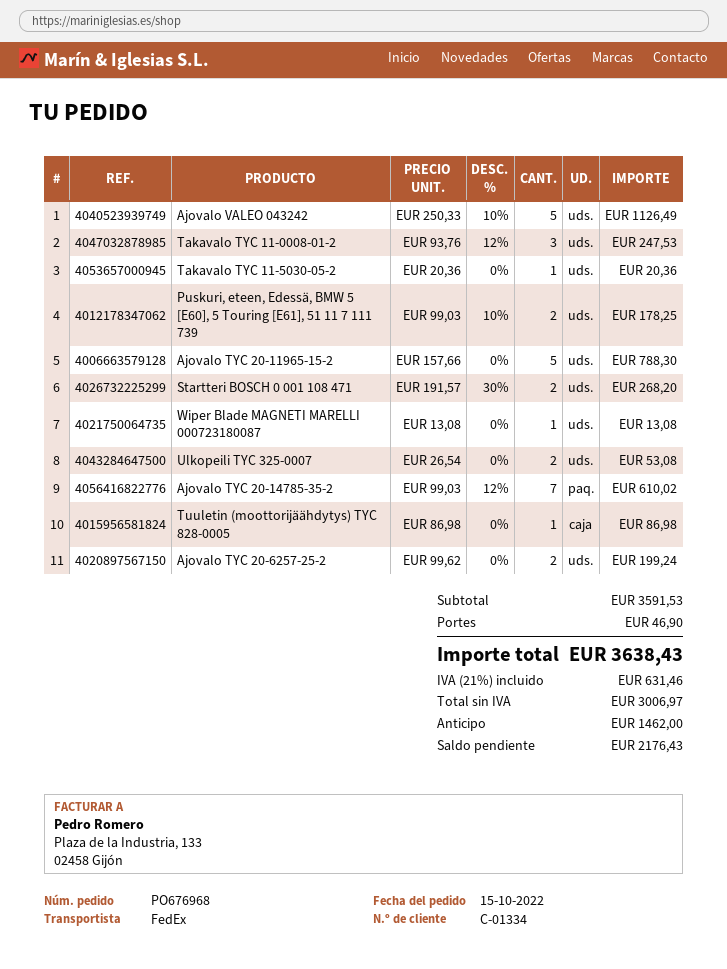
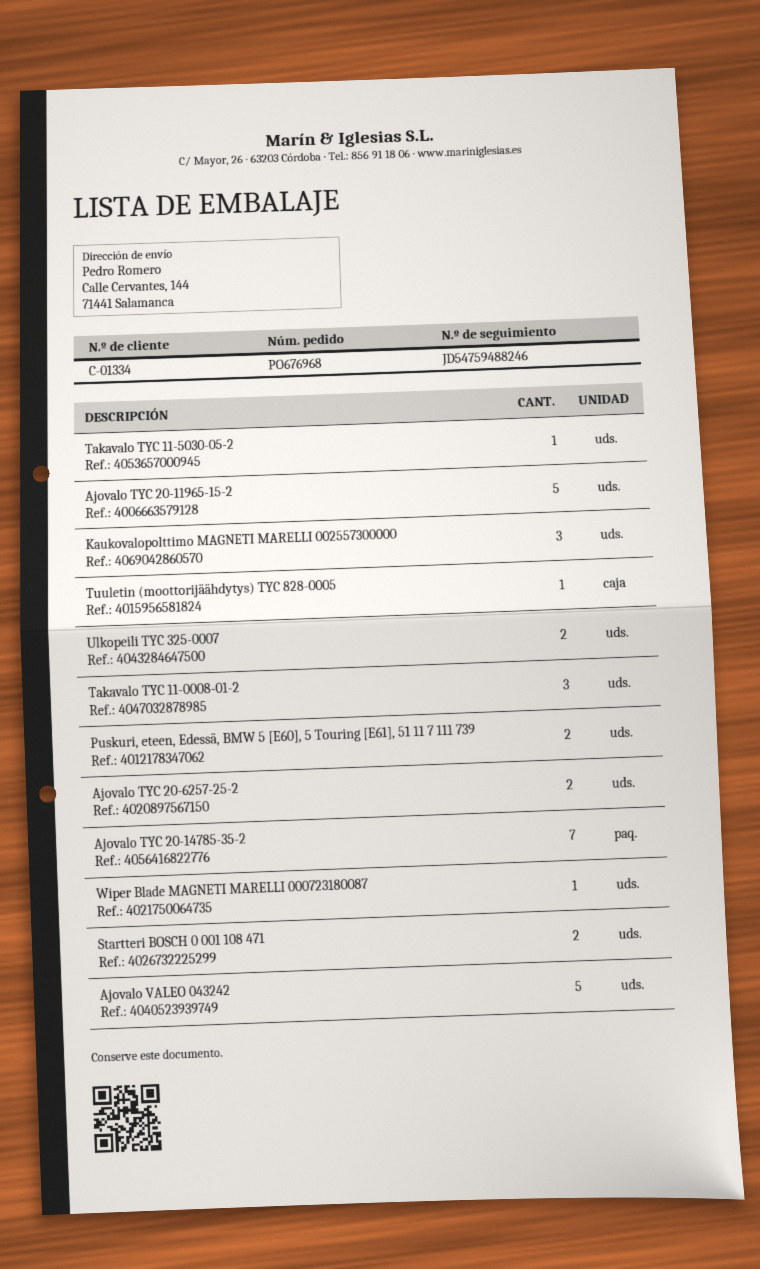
Kaukovalopolttimo MAGNETI MARELLI 002557300000: none -> 3

